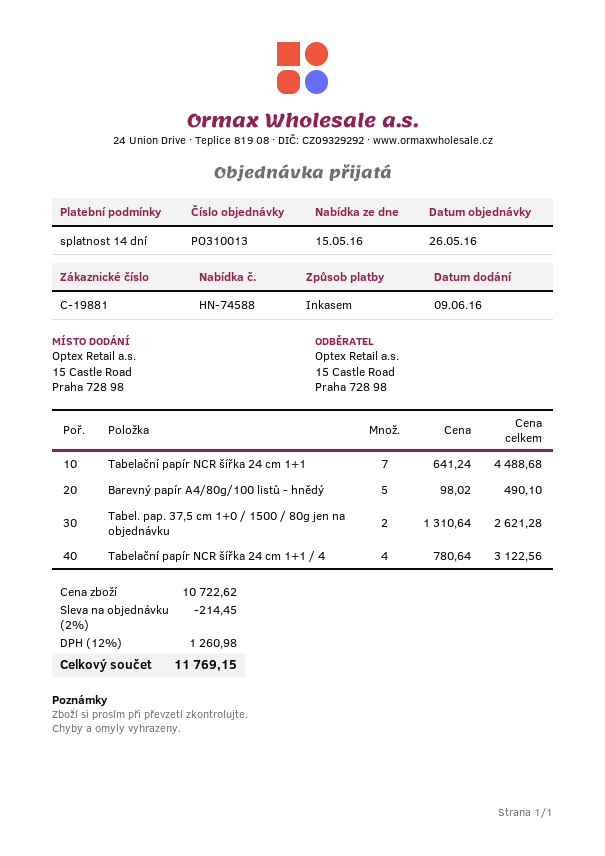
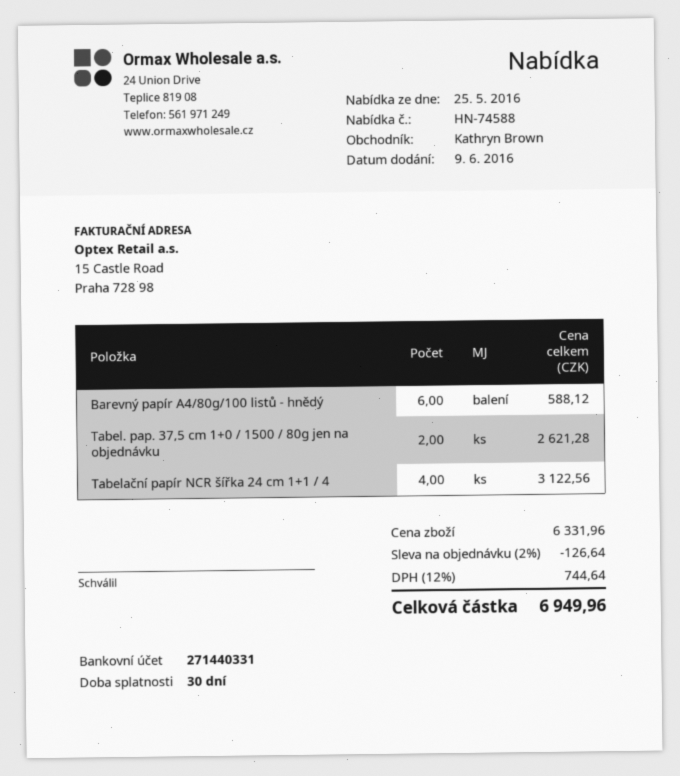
quote date: 2016-05-15 -> 2016-05-25
payment terms: 14 days -> 30 days
Tabelační papír NCR šířka 24 cm 1+1: 7 for 4488.68 -> none
Barevný papír A4/80g/100 listů - hnědý: 5 for 490.10 -> 6 for 588.12
subtotal: 10722.62 -> 6331.96
discount: 2% = 214.45 -> 2% = 126.64
tax: 12% = 1260.98 -> 12% = 744.64
total: 11769.15 -> 6949.96

